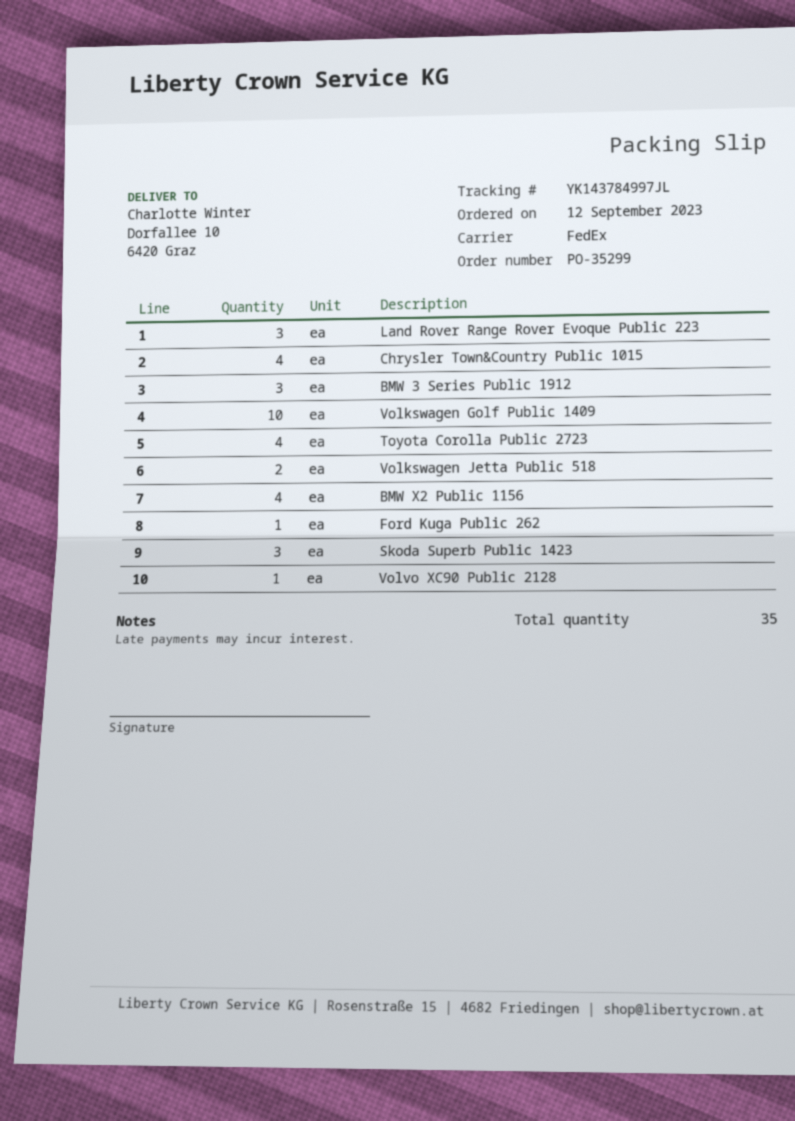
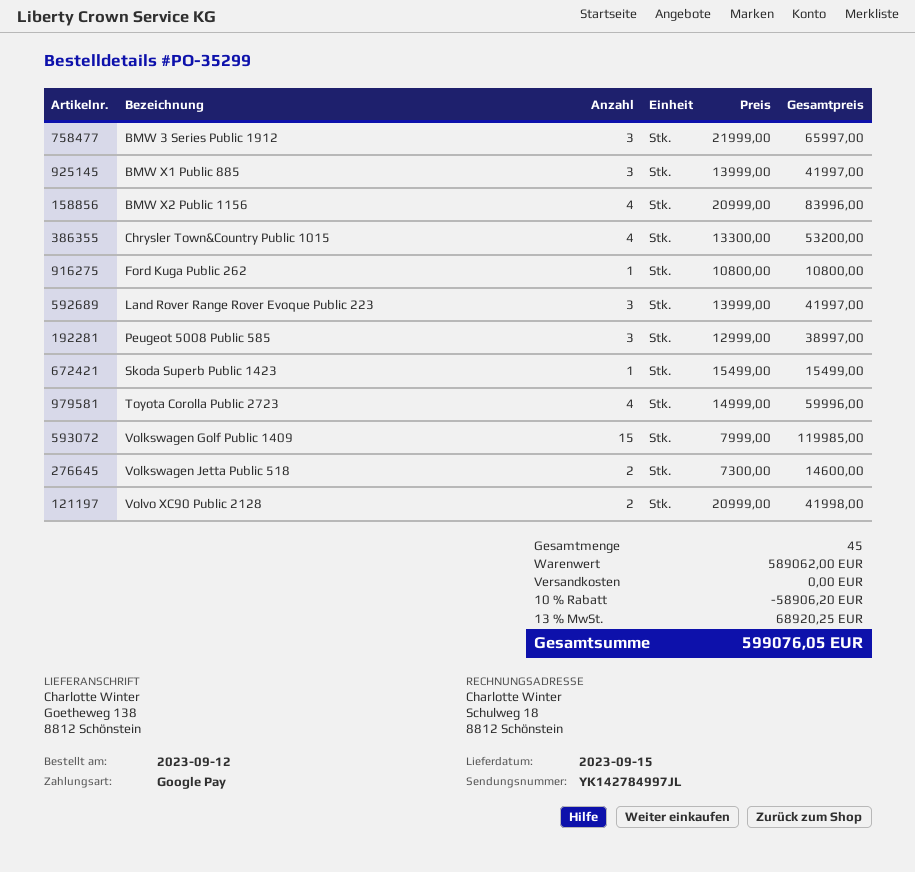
tracking number: YK143784997JL -> YK142784997JL
ship to: Dorfallee 10, 6420 Graz -> Goetheweg 138, 8812 Schönstein
Volkswagen Golf Public 1409: 10 -> 15
Skoda Superb Public 1423: 3 -> 1
Volvo XC90 Public 2128: 1 -> 2
BMW X1 Public 885: none -> 3
Peugeot 5008 Public 585: none -> 3
total quantity: 35 -> 45

